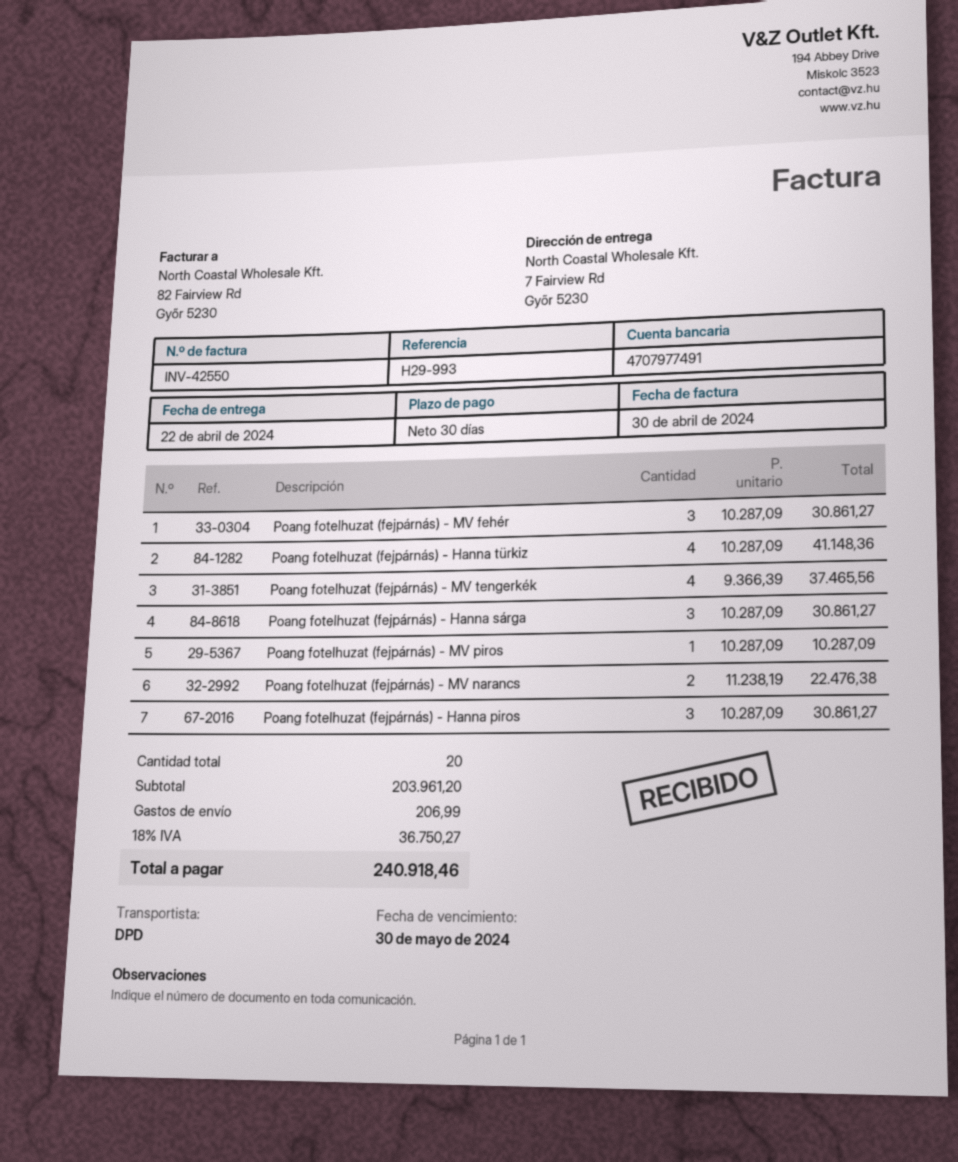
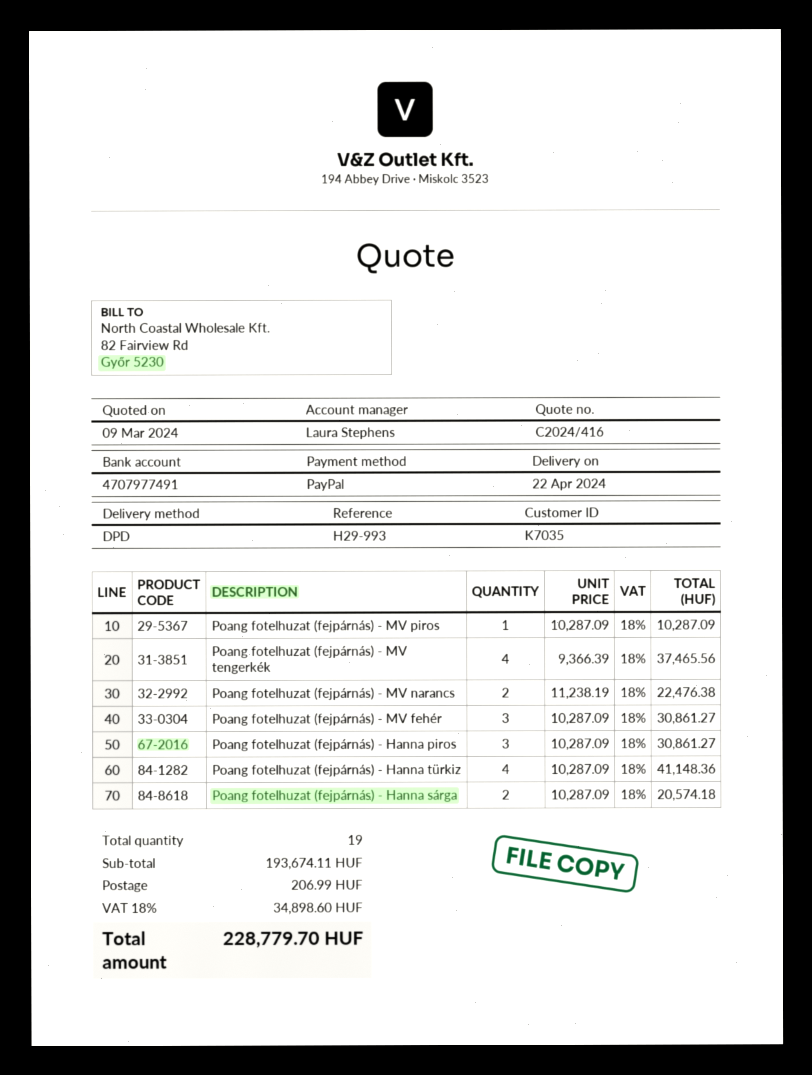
Poang fotelhuzat (fejpárnás) - Hanna sárga: 3 x 10287.09 = 30861.27 -> 2 x 10287.09 = 20574.18
total quantity: 20 -> 19
subtotal: 203961.20 -> 193674.11
tax: 18% = 36750.27 -> 18% = 34898.60
total: 240918.46 -> 228779.70

